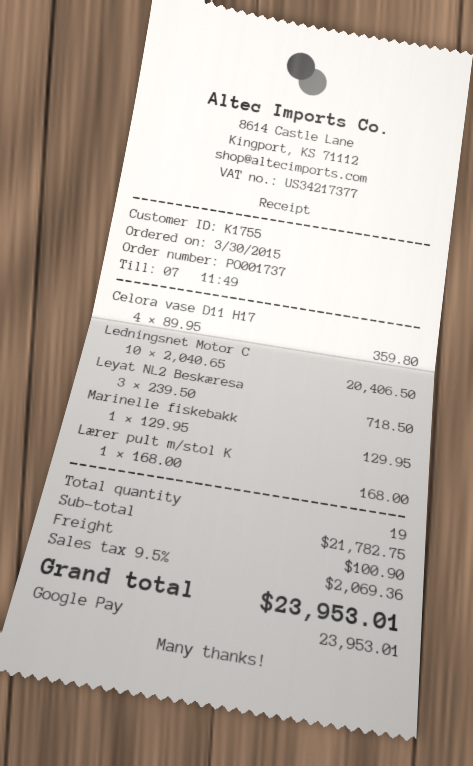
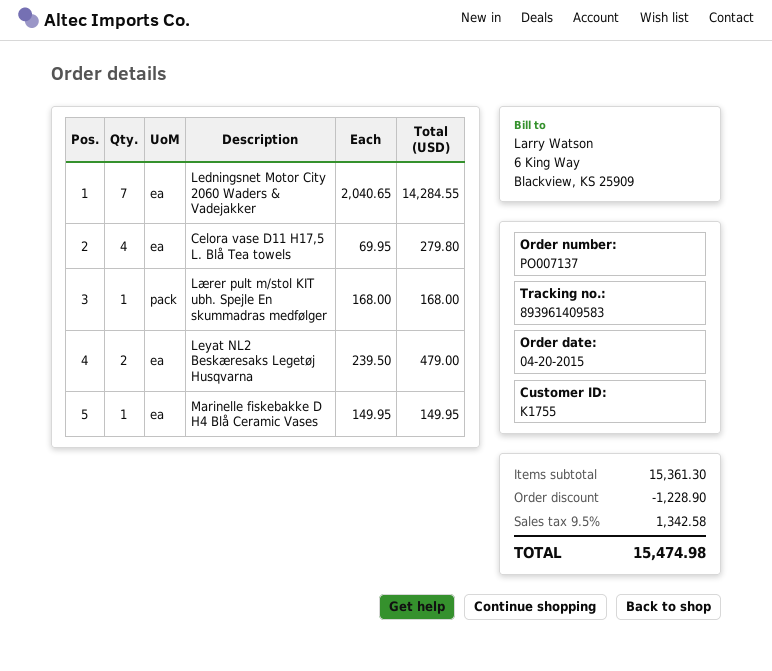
order number: PO001737 -> PO007137
order date: 2015-03-30 -> 2015-04-20
Celora vase D11 H17: 4 x 89.95 = 359.80 -> 4 x 69.95 = 279.80
Ledningsnet Motor C: 10 x 2040.65 = 20406.50 -> 7 x 2040.65 = 14284.55
Leyat NL2 Beskæresa: 3 x 239.50 = 718.50 -> 2 x 239.50 = 479.00
Marinelle fiskebakk: 1 x 129.95 = 129.95 -> 1 x 149.95 = 149.95
subtotal: 21782.75 -> 15361.30
discount: none -> 1228.90
shipping: 100.90 -> none
tax: 9.5% = 2069.36 -> 9.5% = 1342.58
total: 23953.01 -> 15474.98

